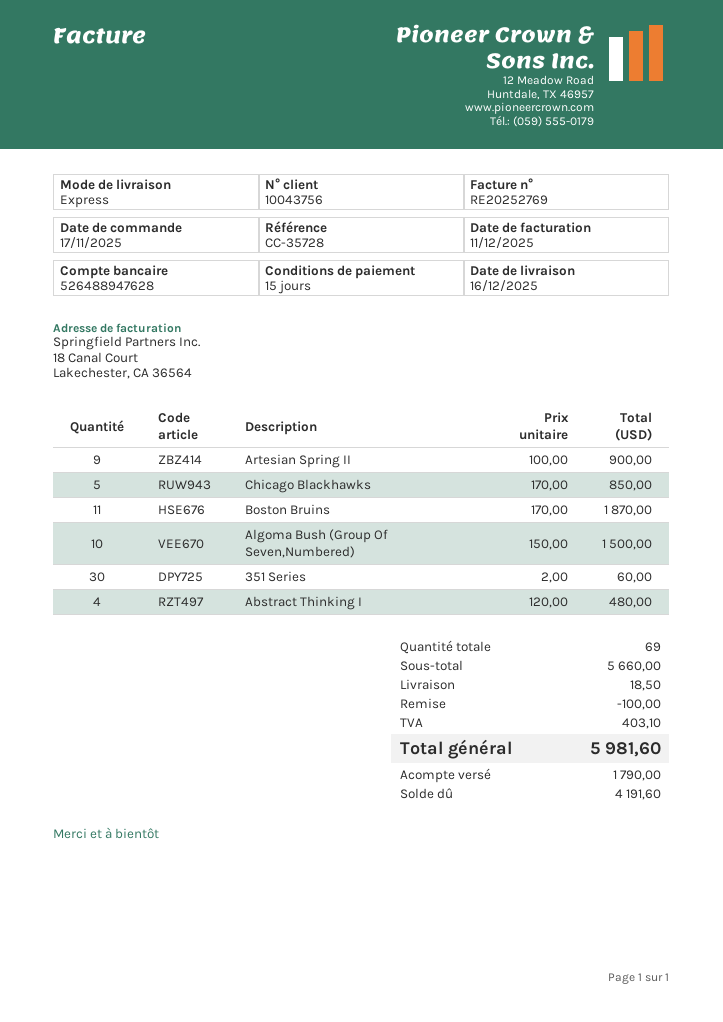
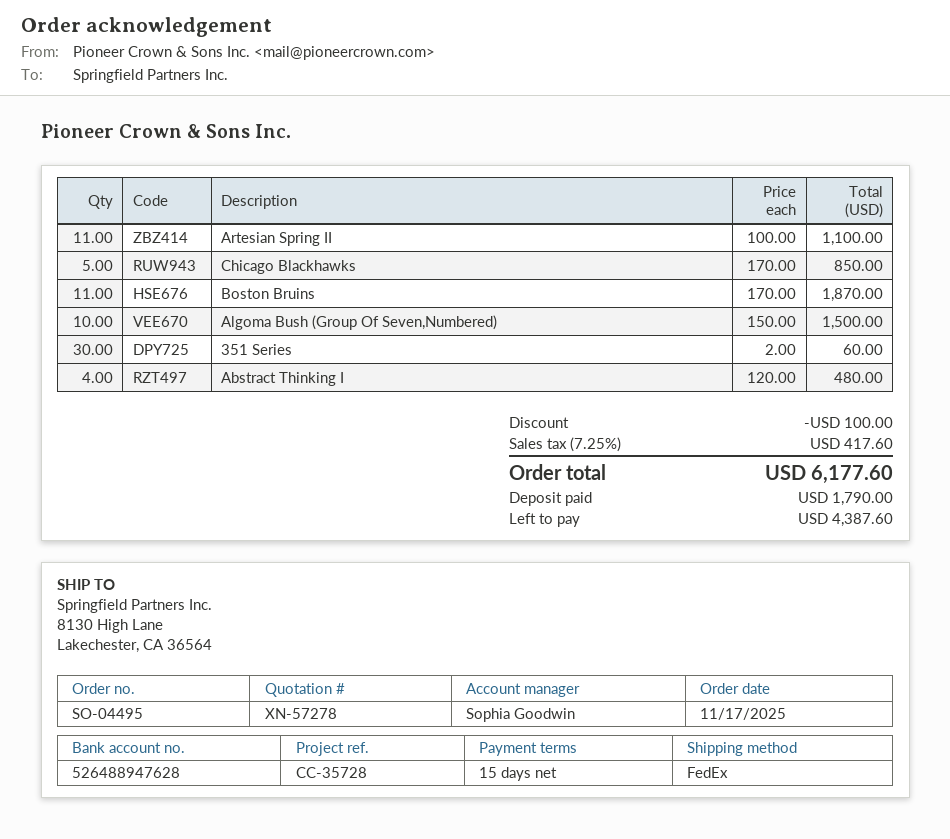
shipping method: express -> FedEx
Artesian Spring II: 9 x 100.00 = 900.00 -> 11 x 100.00 = 1100.00
shipping: 18.50 -> none
tax: 403.10 -> 417.60
total: 5981.60 -> 6177.60
balance: 4191.60 -> 4387.60

